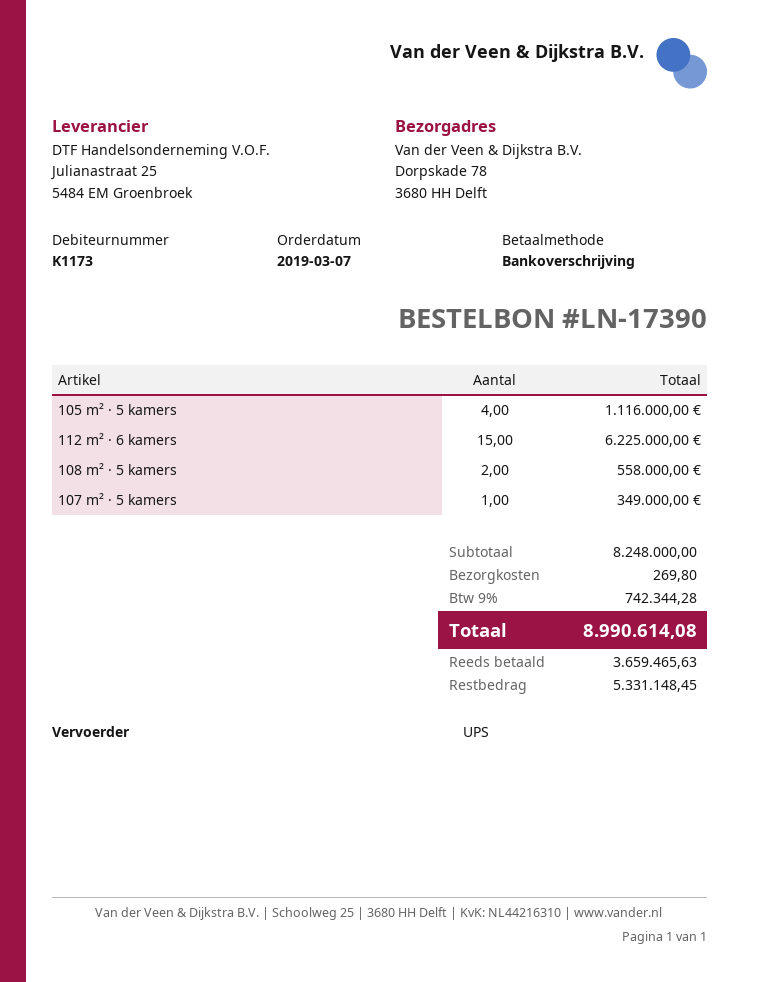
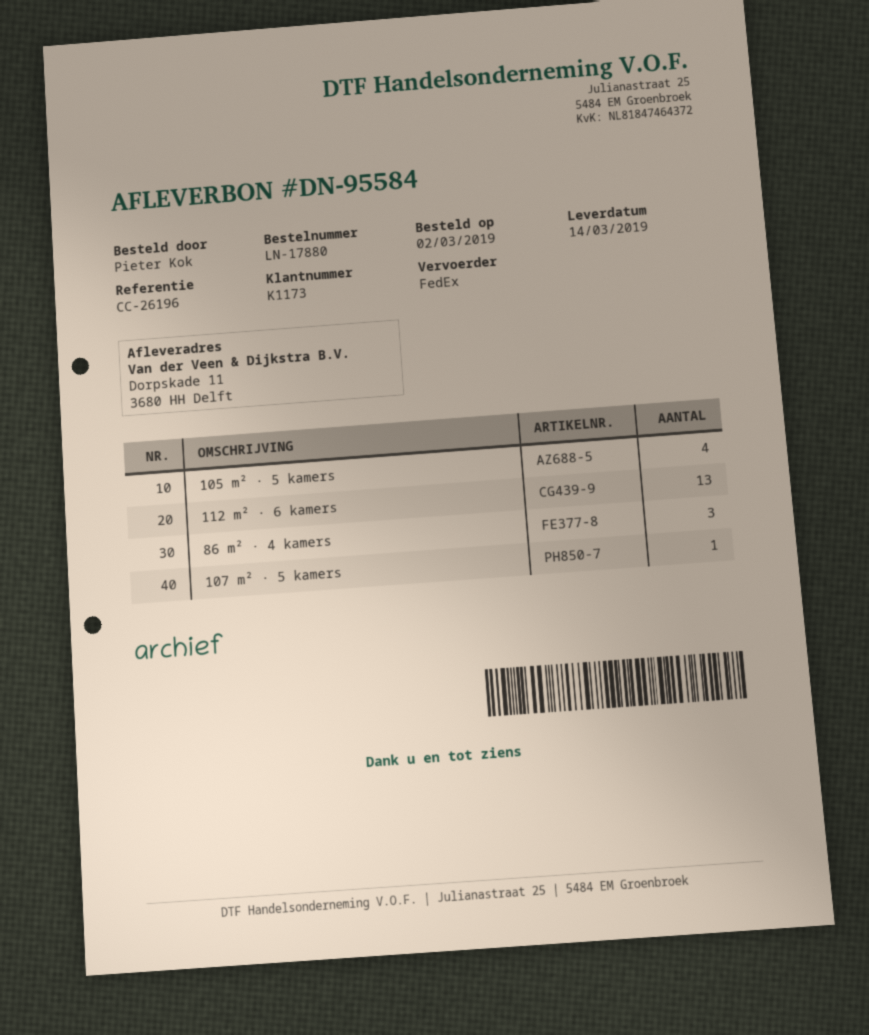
order number: LN-17390 -> LN-17880
order date: 2019-03-07 -> 2019-03-02
shipping method: UPS -> FedEx
ship to: Dorpskade 78, 3680 HH Delft -> Dorpskade 11, 3680 HH Delft
112 m² · 6 kamers: 15 -> 13
108 m² · 5 kamers: 2 -> none
86 m² · 4 kamers: none -> 3

